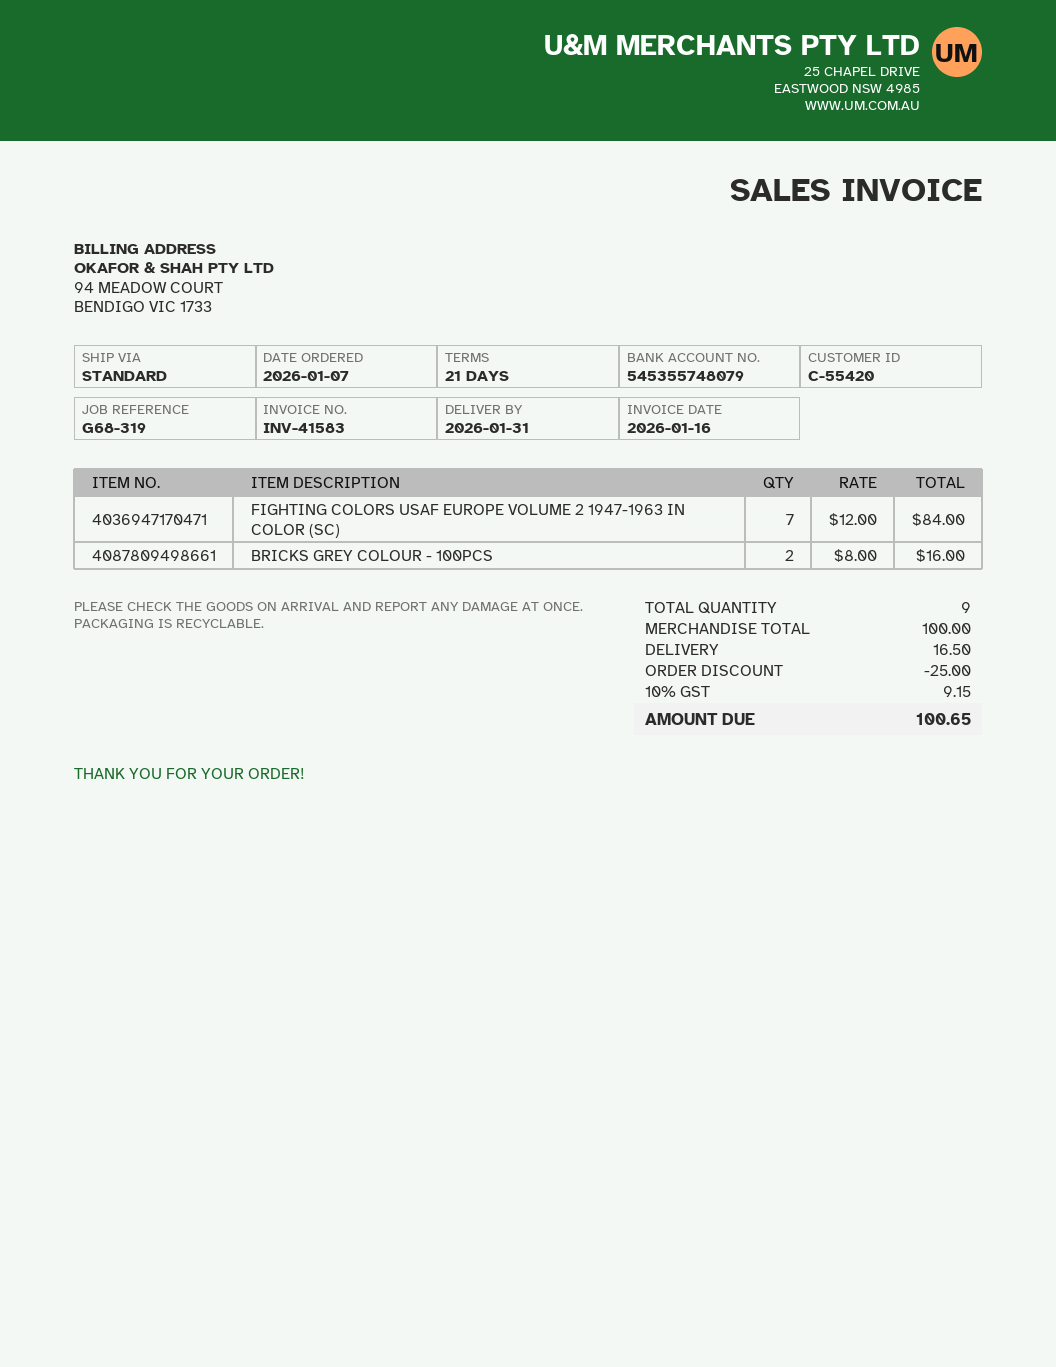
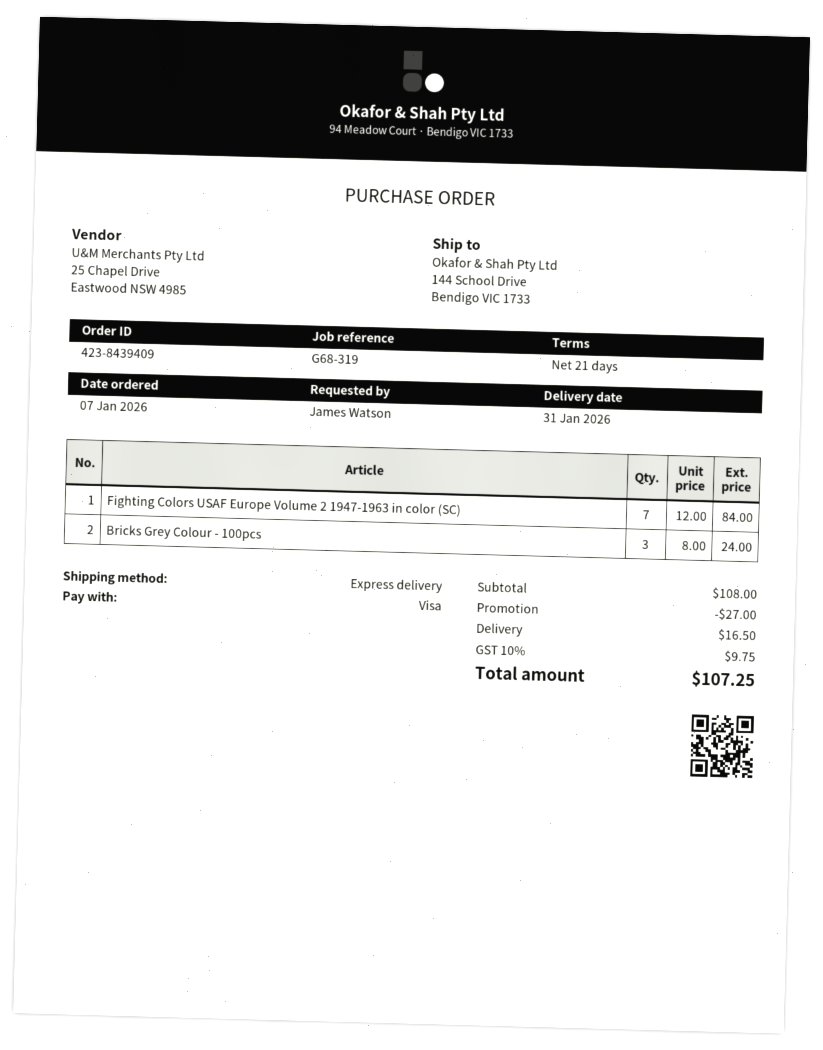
shipping method: standard -> express
BRICKS GREY COLOUR - 100PCS: 2 x 8.00 = 16.00 -> 3 x 8.00 = 24.00
subtotal: 100.00 -> 108.00
discount: 25.00 -> 27.00
tax: 10% = 9.15 -> 10% = 9.75
total: 100.65 -> 107.25

